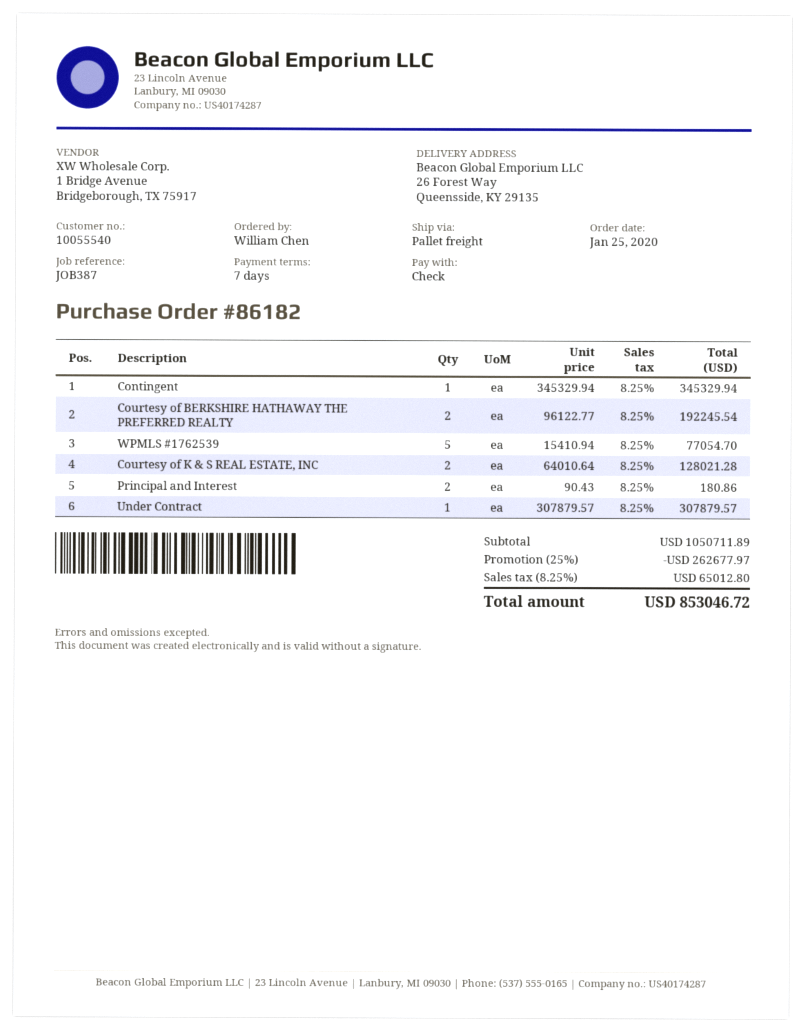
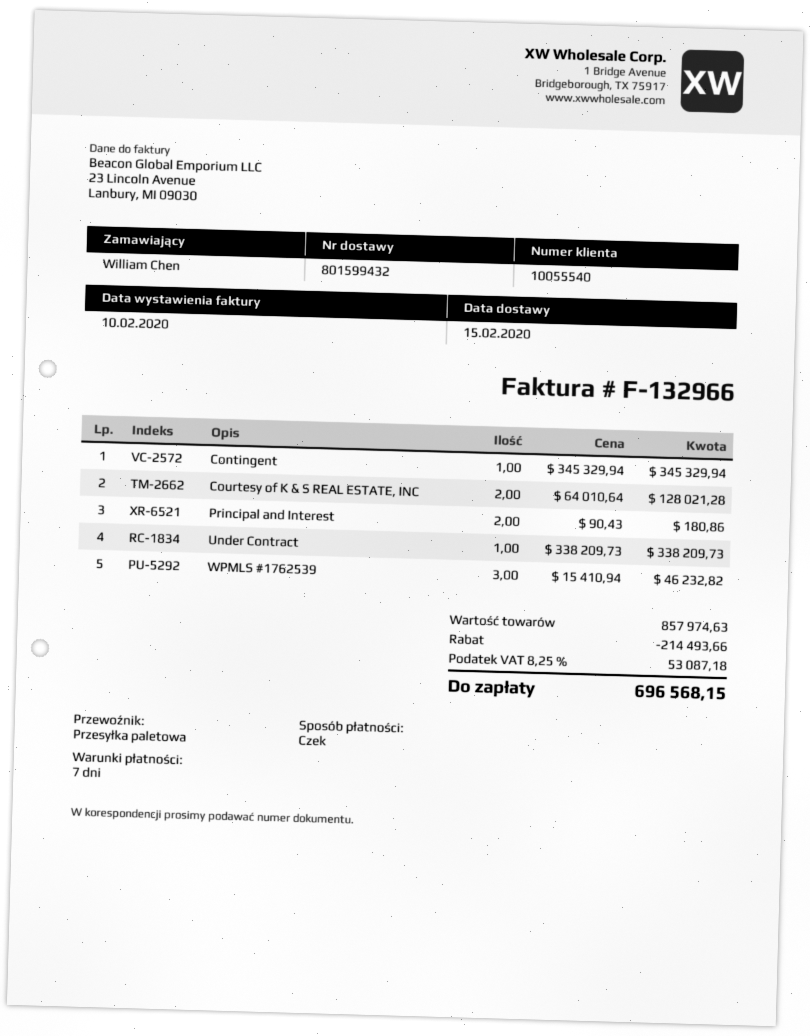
Courtesy of BERKSHIRE HATHAWAY THE PREFERRED REALTY: 2 x 96122.77 = 192245.54 -> none
WPMLS #1762539: 5 x 15410.94 = 77054.70 -> 3 x 15410.94 = 46232.82
Under Contract: 1 x 307879.57 = 307879.57 -> 1 x 338209.73 = 338209.73
subtotal: 1050711.89 -> 857974.63
discount: 262677.97 -> 214493.66
tax: 8.25% = 65012.80 -> 8.25% = 53087.18
total: 853046.72 -> 696568.15

